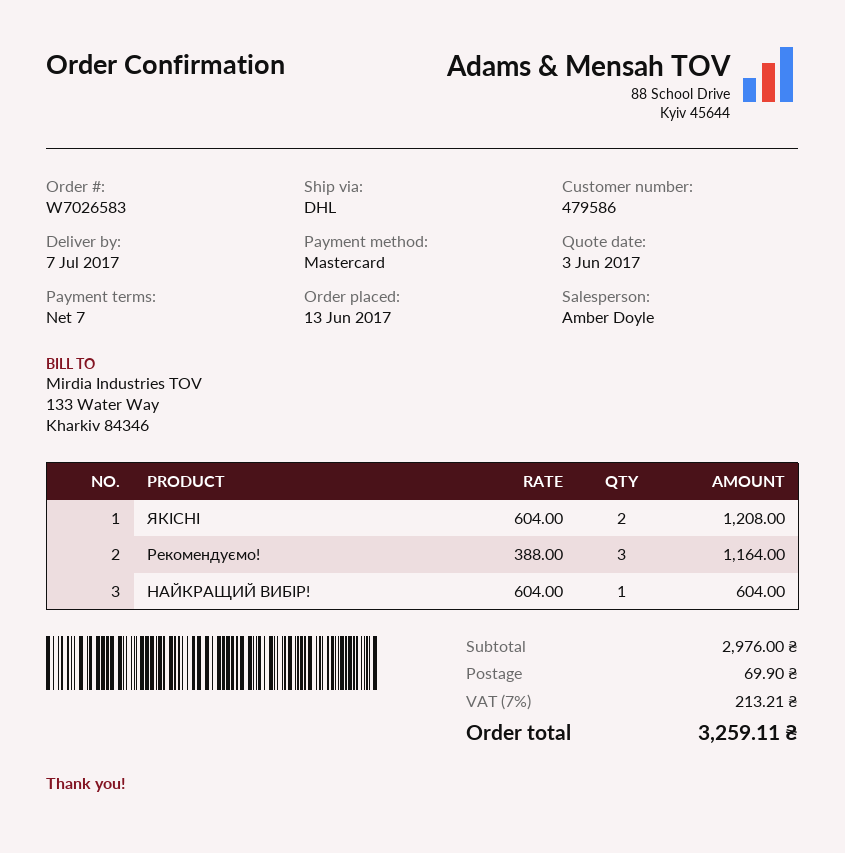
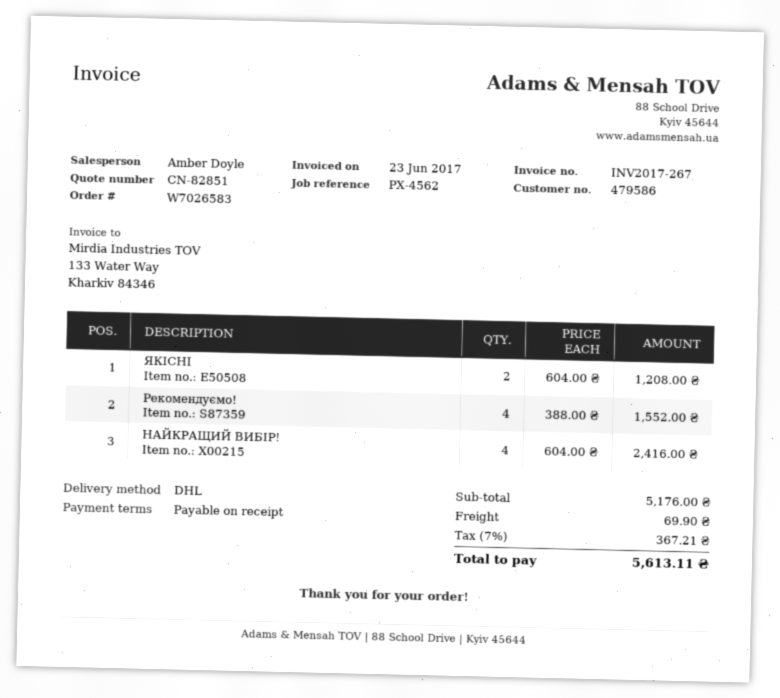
payment terms: 7 days -> on receipt
Рекомендуємо!: 3 x 388.00 = 1164.00 -> 4 x 388.00 = 1552.00
НАЙКРАЩИЙ ВИБІР!: 1 x 604.00 = 604.00 -> 4 x 604.00 = 2416.00
subtotal: 2976.00 -> 5176.00
tax: 7% = 213.21 -> 7% = 367.21
total: 3259.11 -> 5613.11

